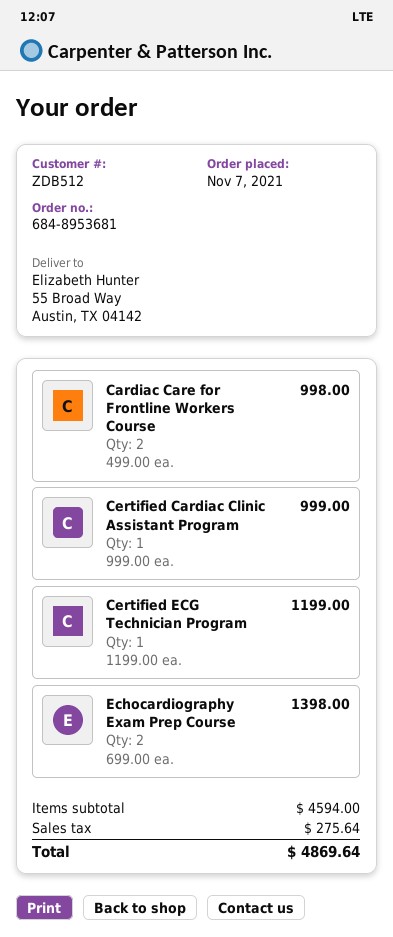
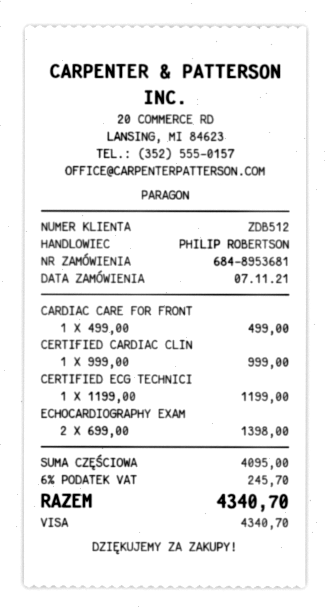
Cardiac Care for Frontline Workers Course: 2 x 499.00 = 998.00 -> 1 x 499.00 = 499.00
subtotal: 4594.00 -> 4095.00
tax: 275.64 -> 245.70
total: 4869.64 -> 4340.70

